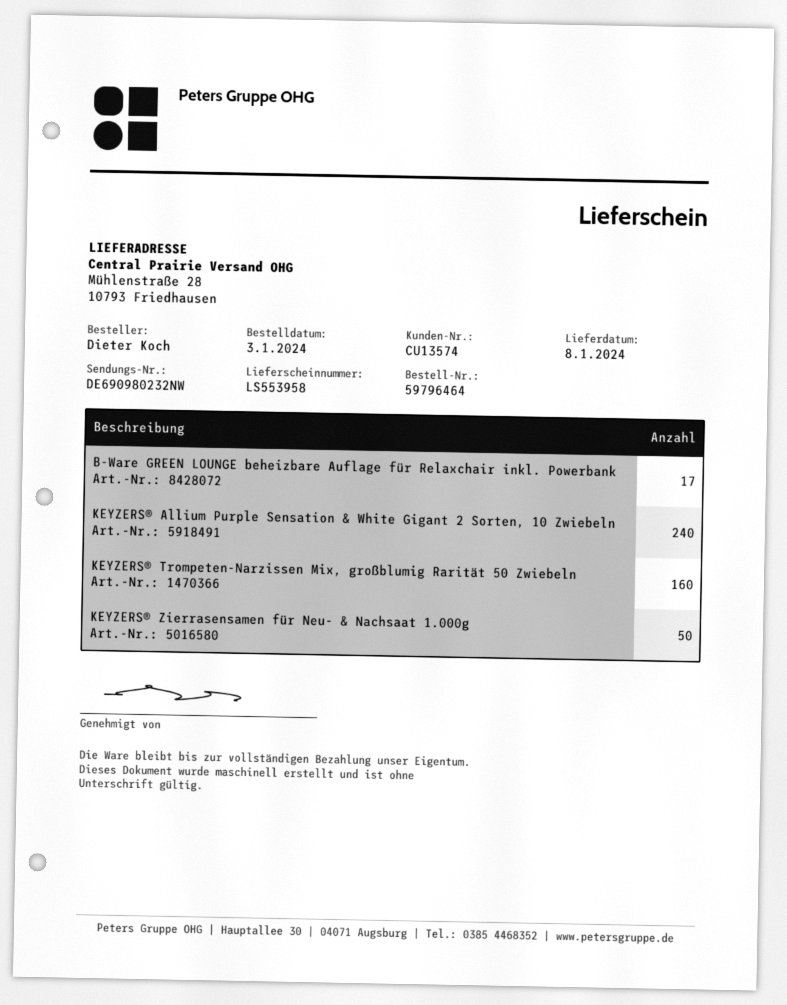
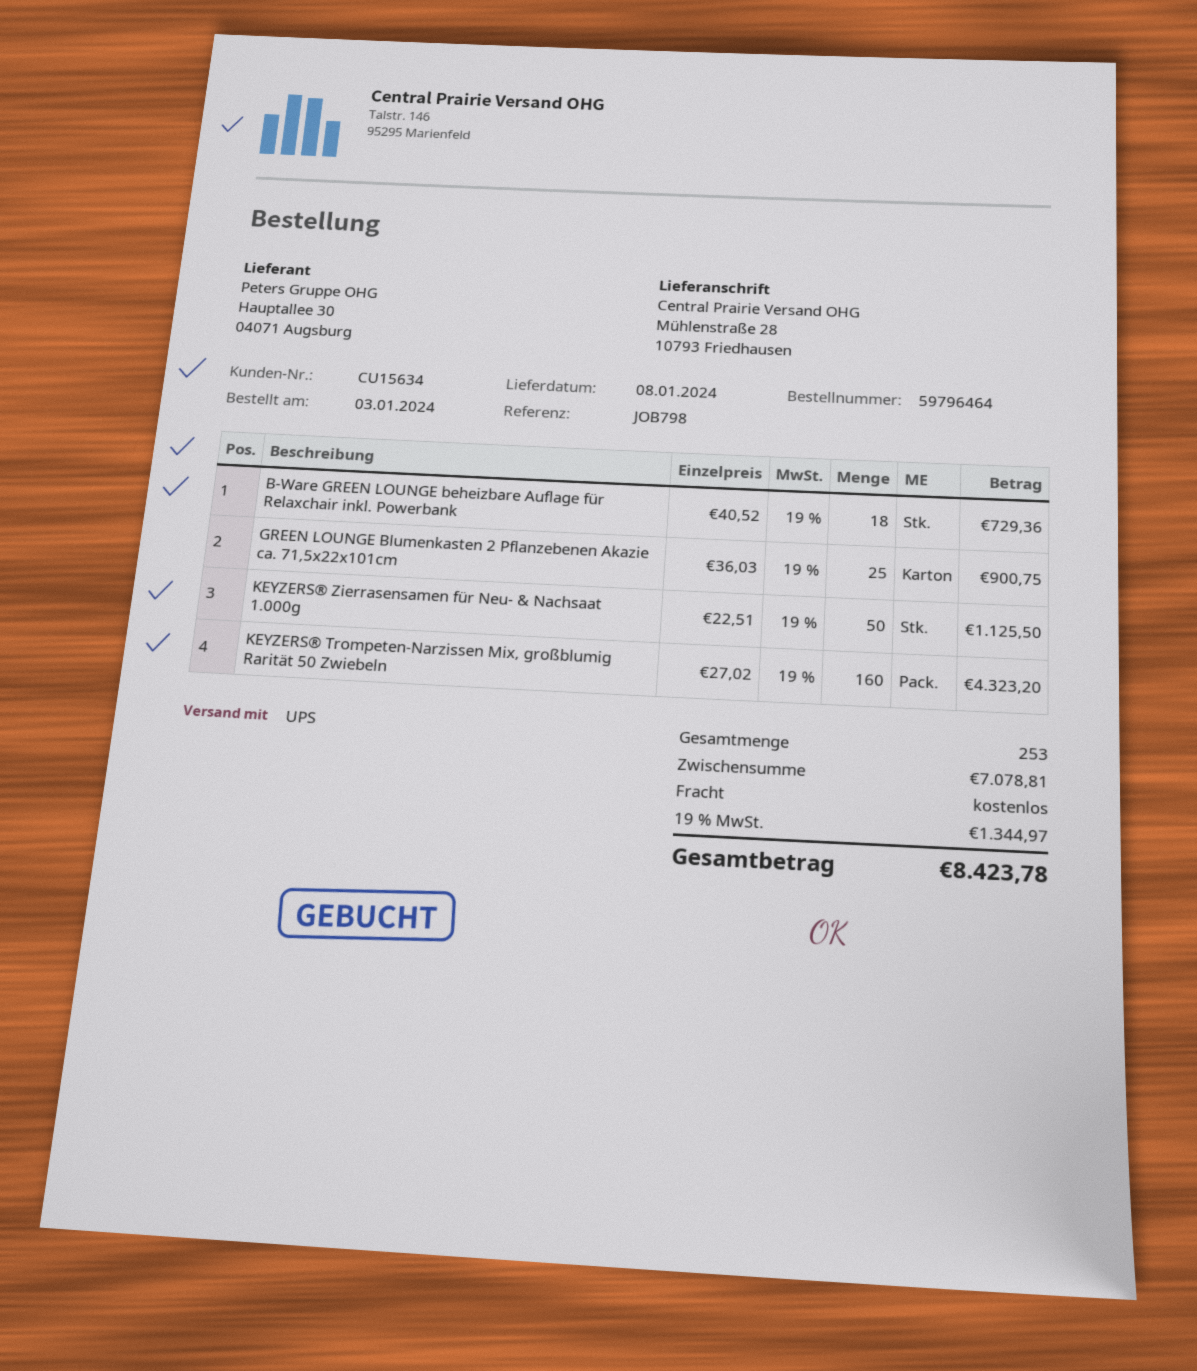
customer number: CU13574 -> CU15634
B-Ware GREEN LOUNGE beheizbare Auflage für Relaxchair inkl. Powerbank: 17 -> 18
KEYZERS® Allium Purple Sensation & White Gigant 2 Sorten, 10 Zwiebeln: 240 -> none
GREEN LOUNGE Blumenkasten 2 Pflanzebenen Akazie ca. 71,5x22x101cm: none -> 25

